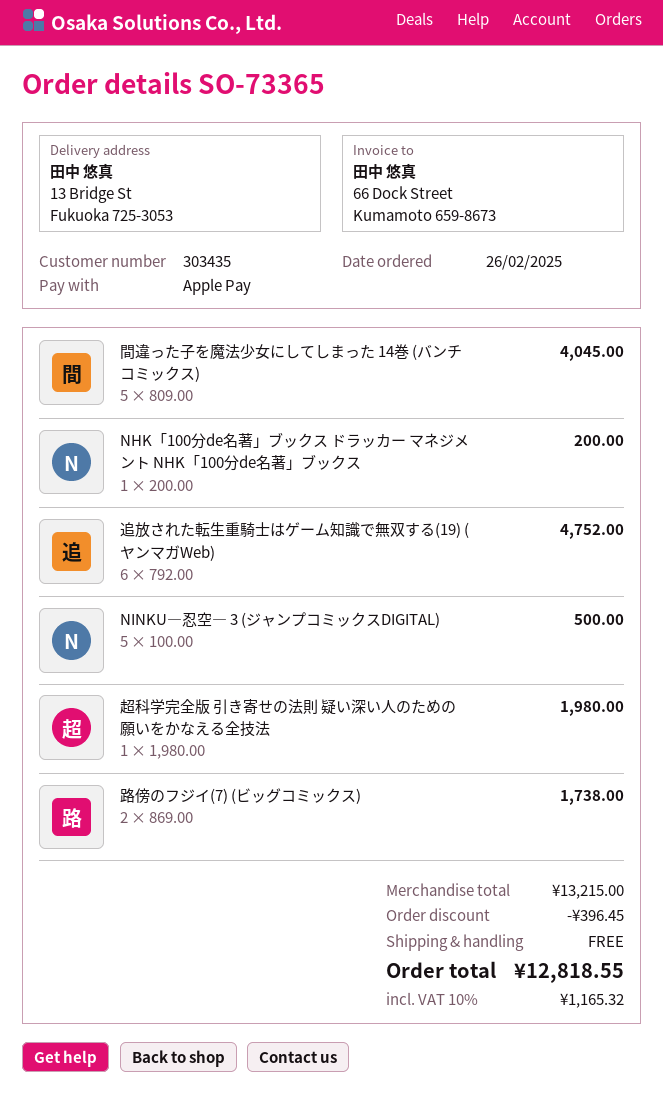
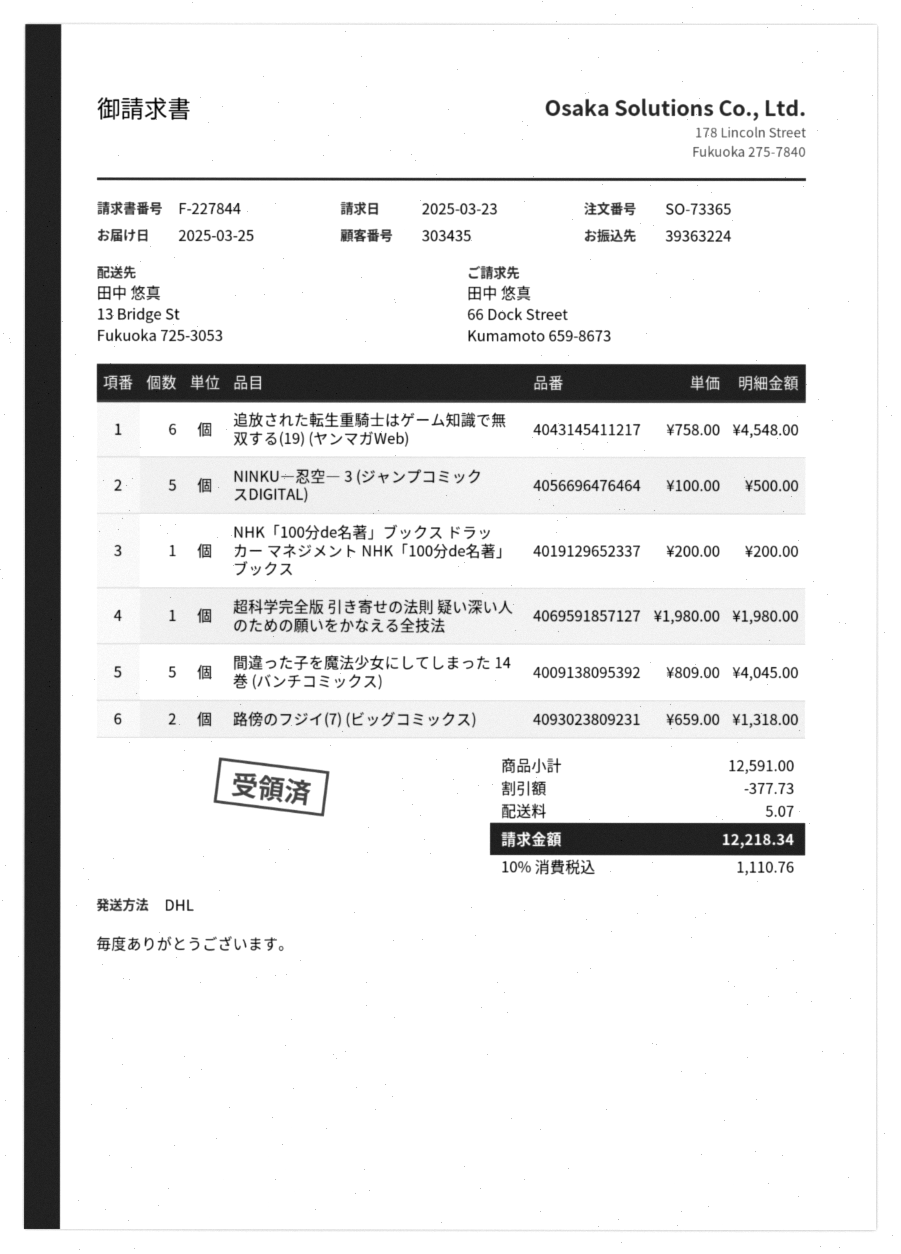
追放された転生重騎士はゲーム知識で無双する(19) (ヤンマガWeb): 6 x 792.00 = 4752.00 -> 6 x 758.00 = 4548.00
路傍のフジイ(7) (ビッグコミックス): 2 x 869.00 = 1738.00 -> 2 x 659.00 = 1318.00
subtotal: 13215.00 -> 12591.00
discount: 396.45 -> 377.73
shipping: 0.00 -> 5.07
tax: 10% = 1165.32 -> 10% = 1110.76
total: 12818.55 -> 12218.34

